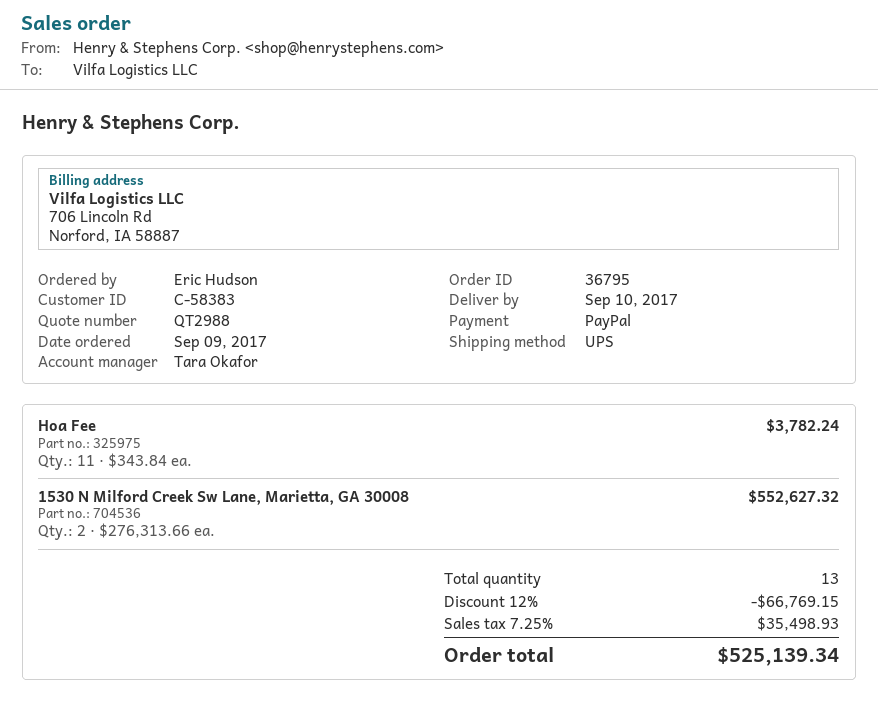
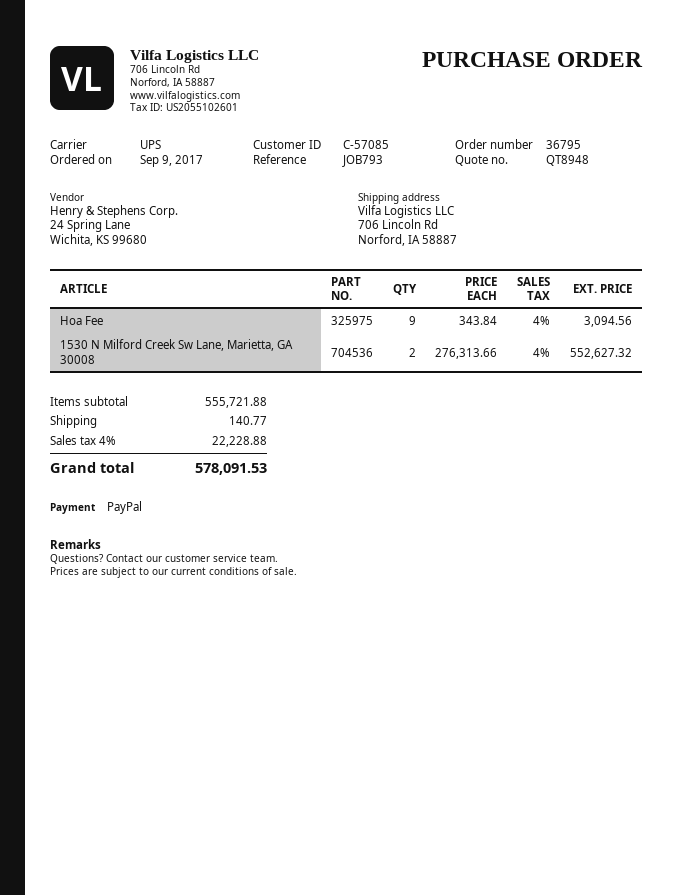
quote number: QT2988 -> QT8948
customer number: C-58383 -> C-57085
Hoa Fee: 11 x 343.84 = 3782.24 -> 9 x 343.84 = 3094.56
discount: 12% = 66769.15 -> none
shipping: none -> 140.77
tax: 7.25% = 35498.93 -> 4% = 22228.88
total: 525139.34 -> 578091.53

